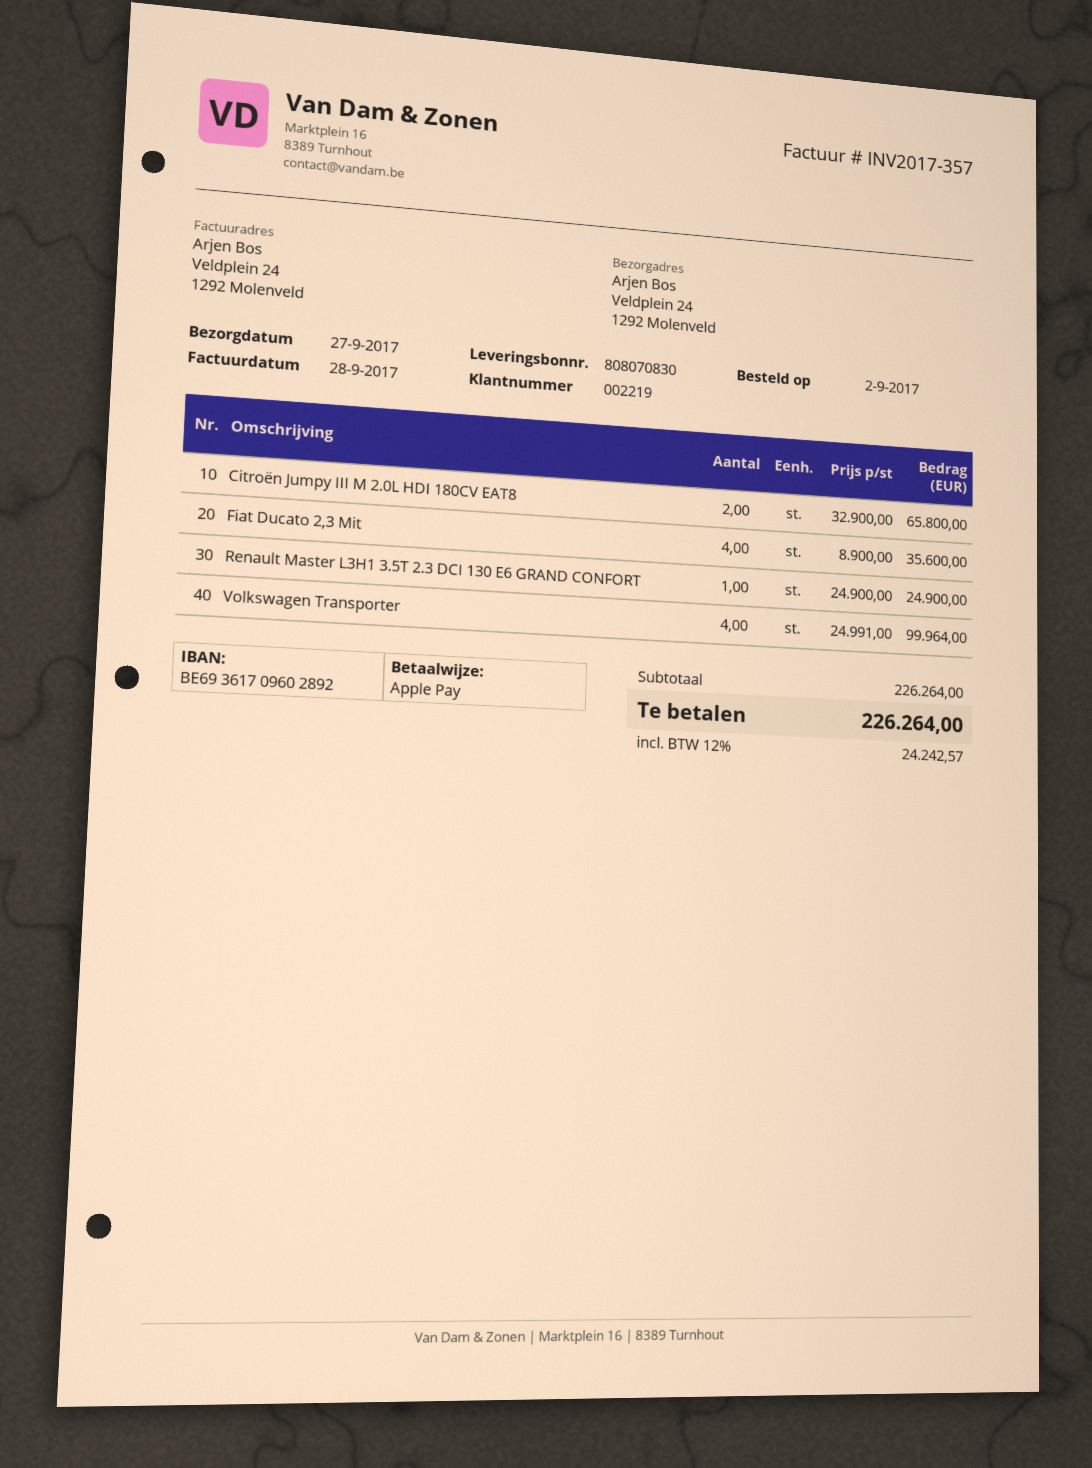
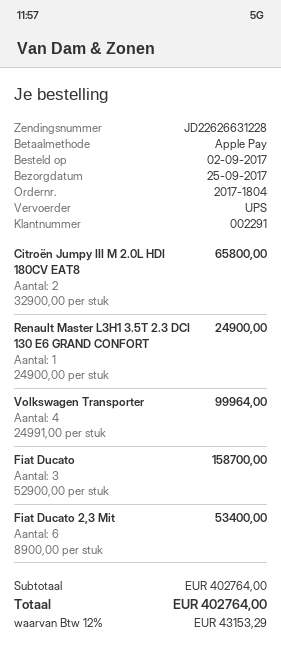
delivery date: 2017-09-27 -> 2017-09-25
customer number: 002219 -> 002291
Fiat Ducato 2,3 Mit: 4 x 8900.00 = 35600.00 -> 6 x 8900.00 = 53400.00
Fiat Ducato: none -> 3 x 52900.00 = 158700.00
subtotal: 226264.00 -> 402764.00
tax: 12% = 24242.57 -> 12% = 43153.29
total: 226264.00 -> 402764.00

